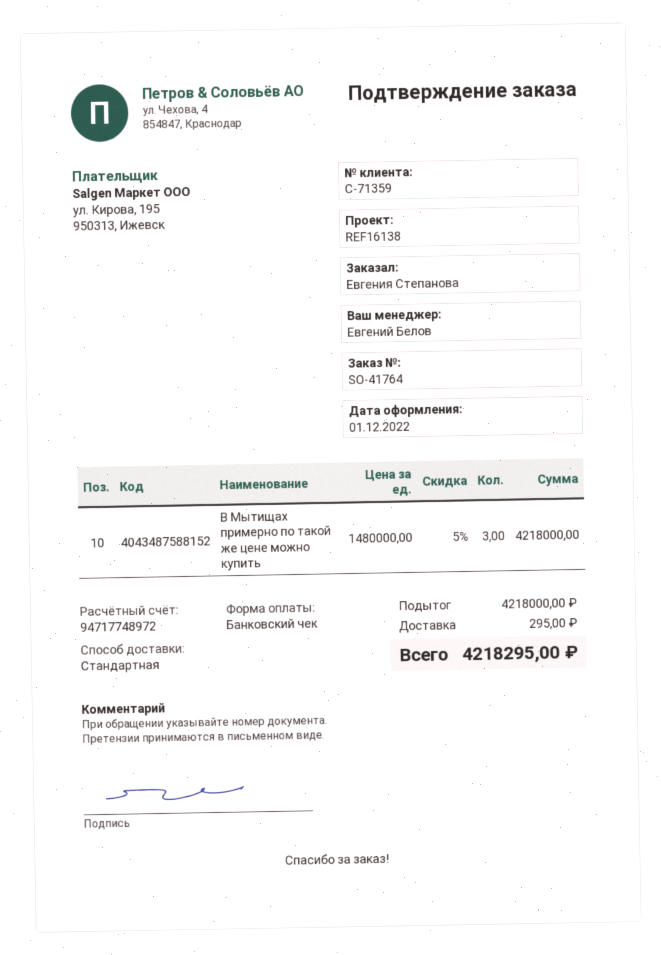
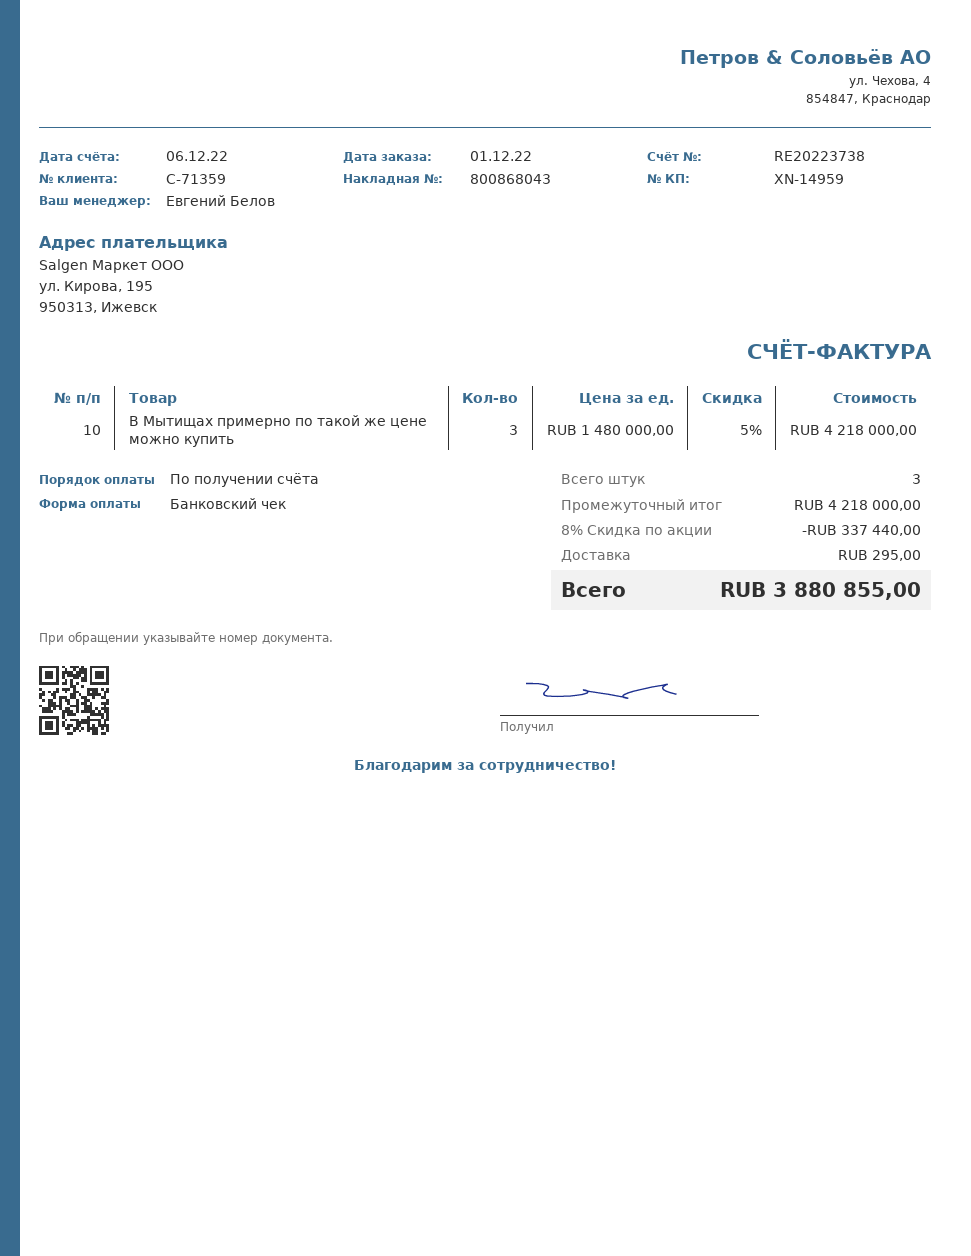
discount: none -> 8% = 337440.00
total: 4218295.00 -> 3880855.00

